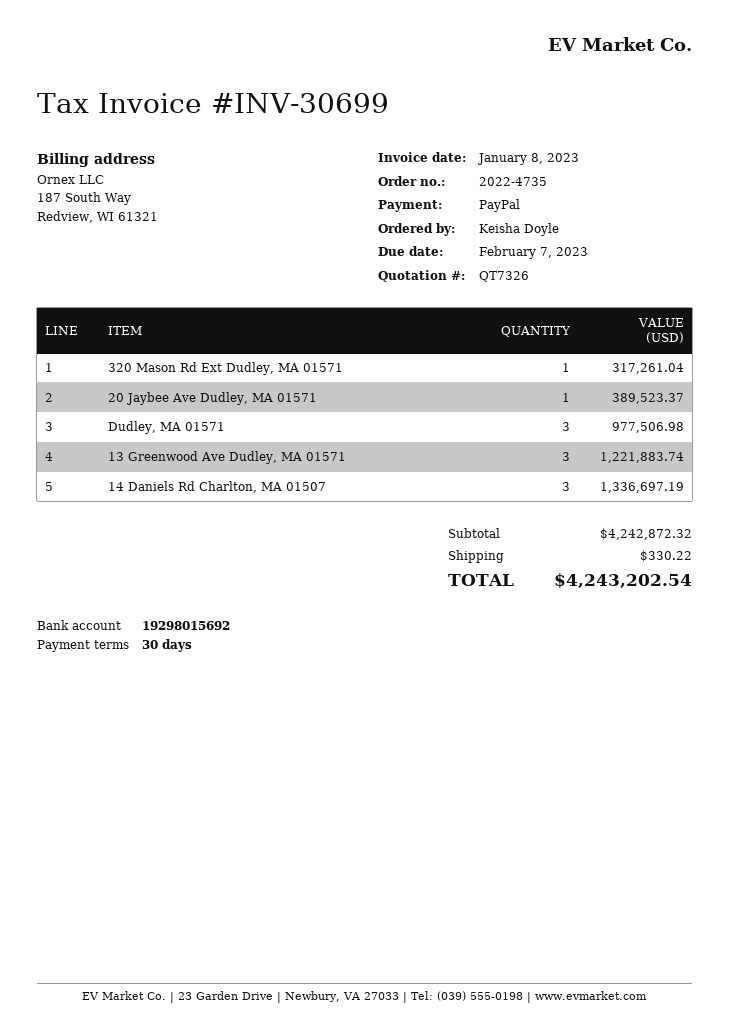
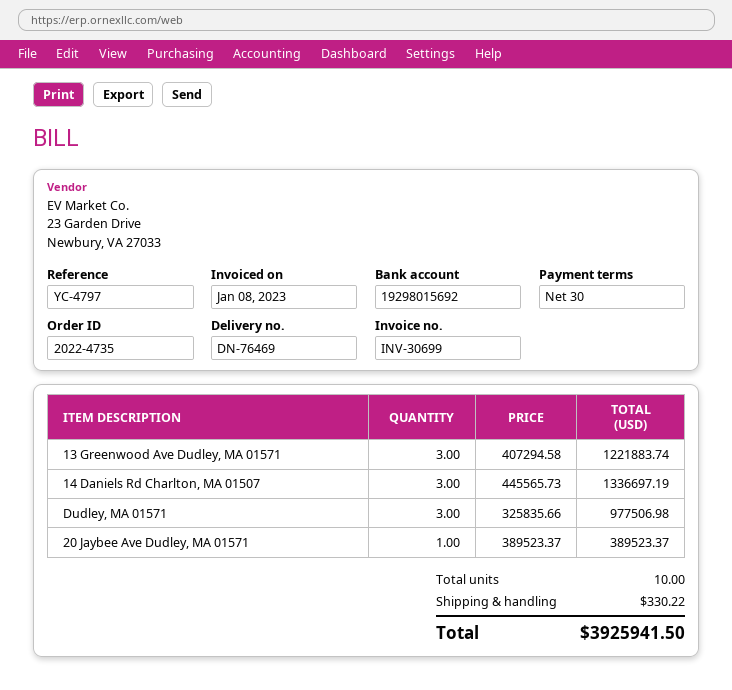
320 Mason Rd Ext Dudley, MA 01571: 1 for 317261.04 -> none
total: 4243202.54 -> 3925941.50

